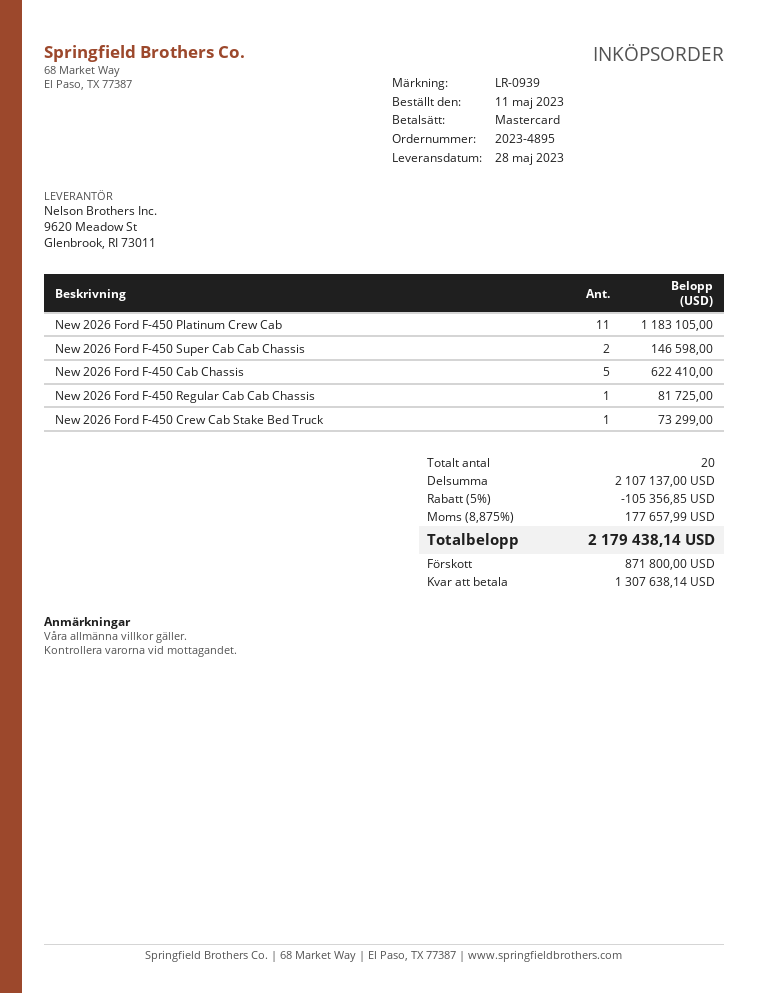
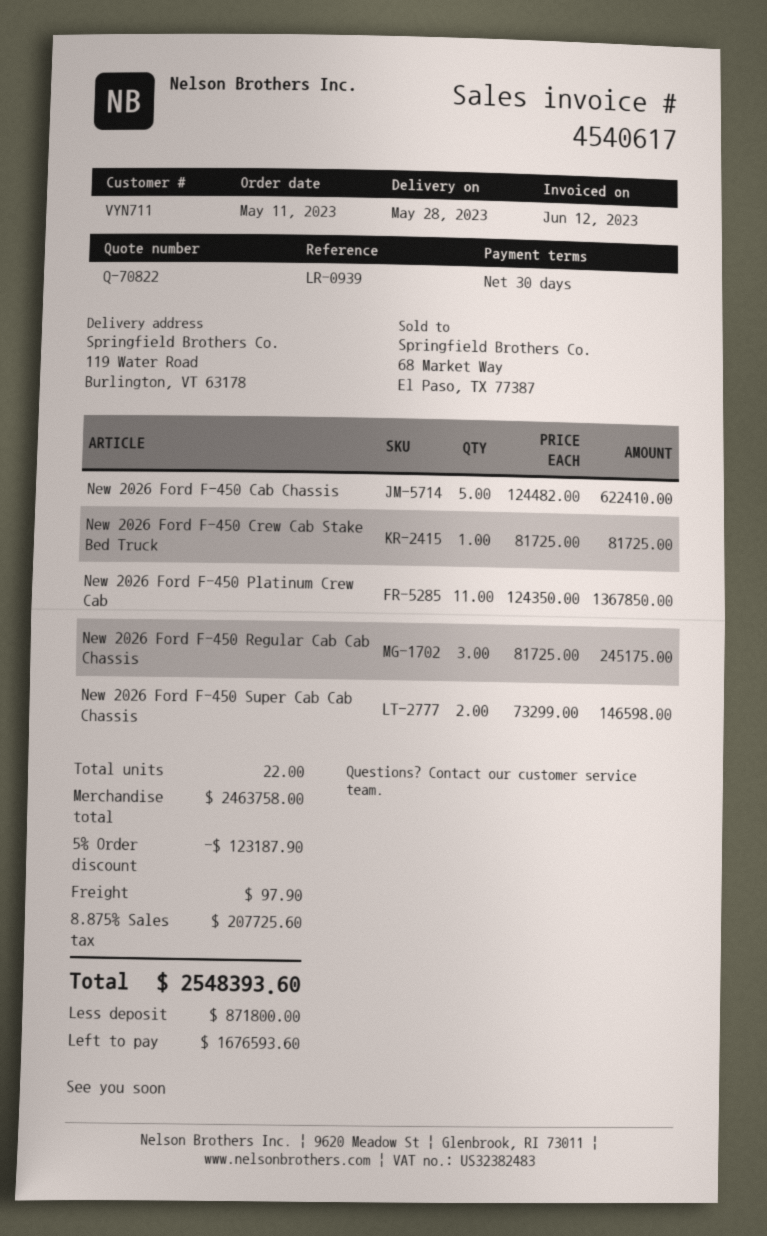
New 2026 Ford F-450 Platinum Crew Cab: 11 for 1183105.00 -> 11 for 1367850.00
New 2026 Ford F-450 Regular Cab Cab Chassis: 1 for 81725.00 -> 3 for 245175.00
New 2026 Ford F-450 Crew Cab Stake Bed Truck: 1 for 73299.00 -> 1 for 81725.00
total quantity: 20 -> 22
subtotal: 2107137.00 -> 2463758.00
discount: 5% = 105356.85 -> 5% = 123187.90
shipping: none -> 97.90
tax: 8.875% = 177657.99 -> 8.875% = 207725.60
total: 2179438.14 -> 2548393.60
balance: 1307638.14 -> 1676593.60

